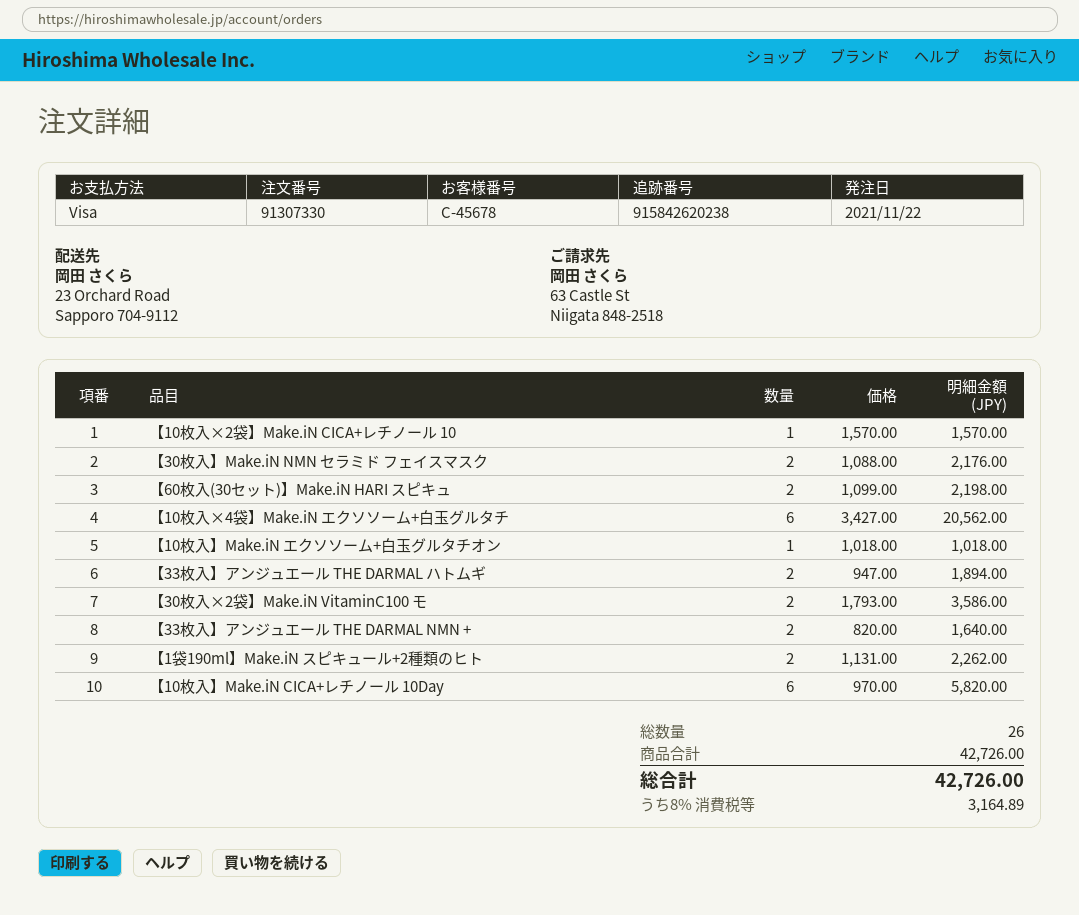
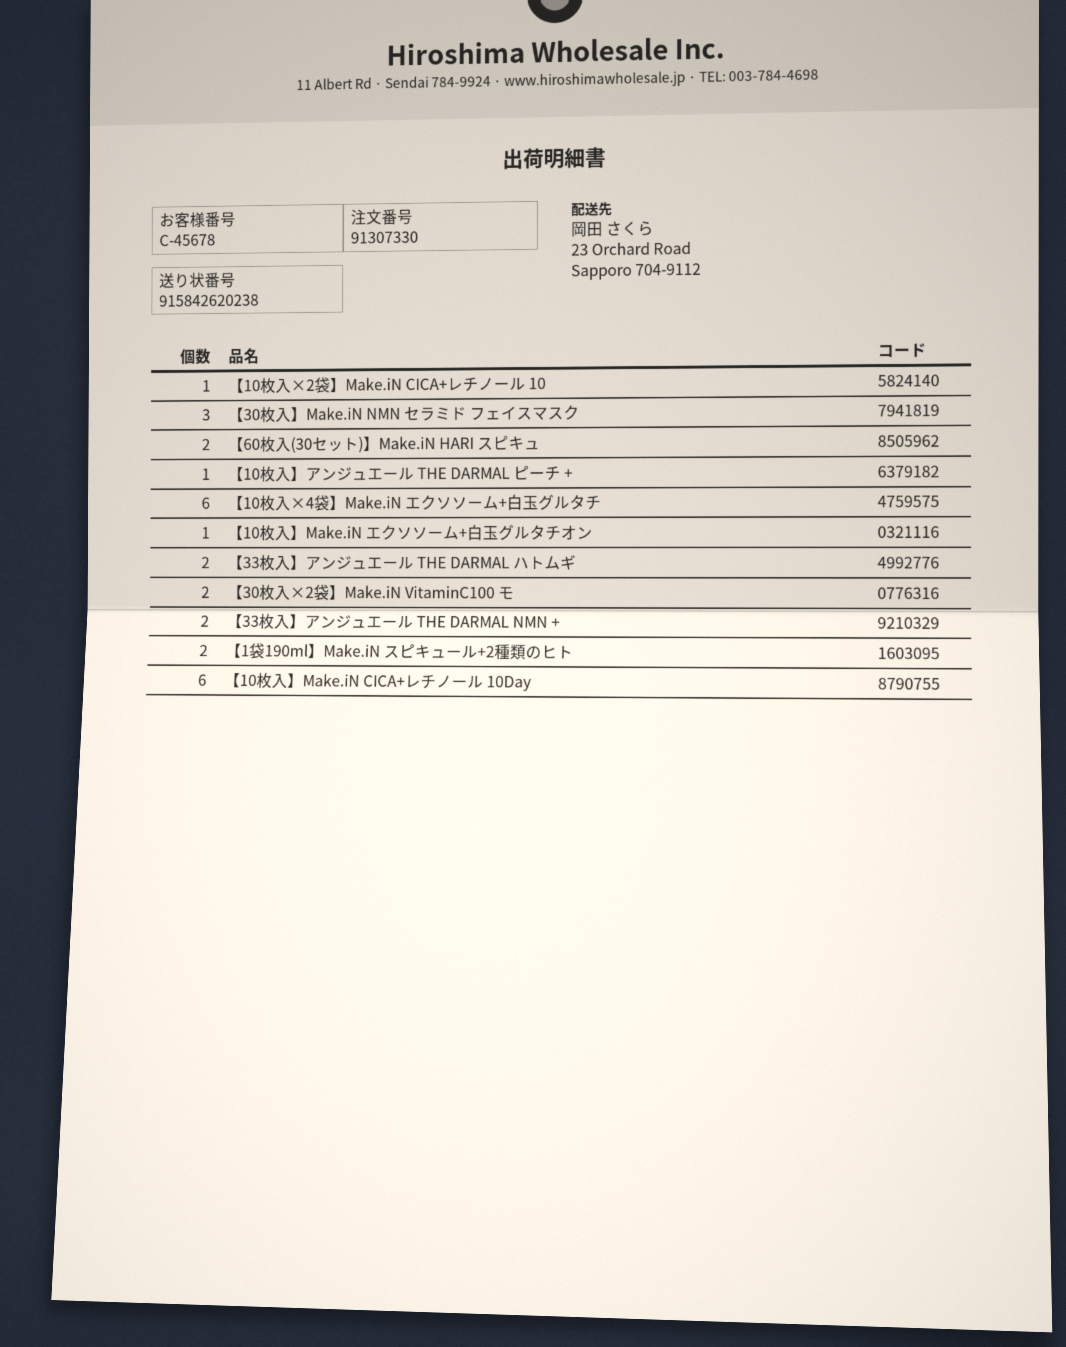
【30枚入】Make.iN NMN セラミド フェイスマスク: 2 -> 3
【10枚入】アンジュエール THE DARMAL ピーチ +: none -> 1

